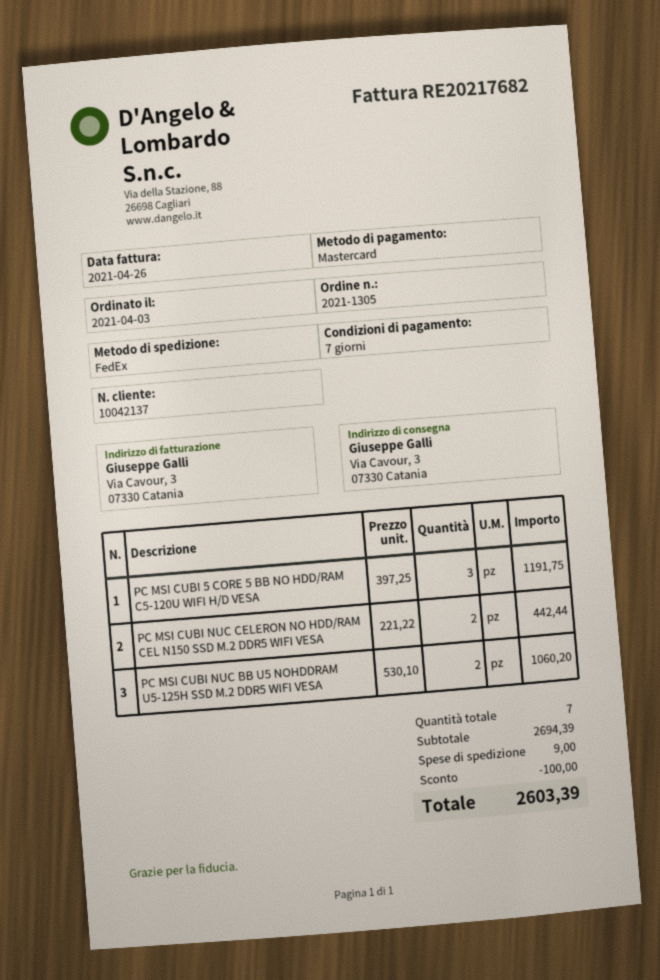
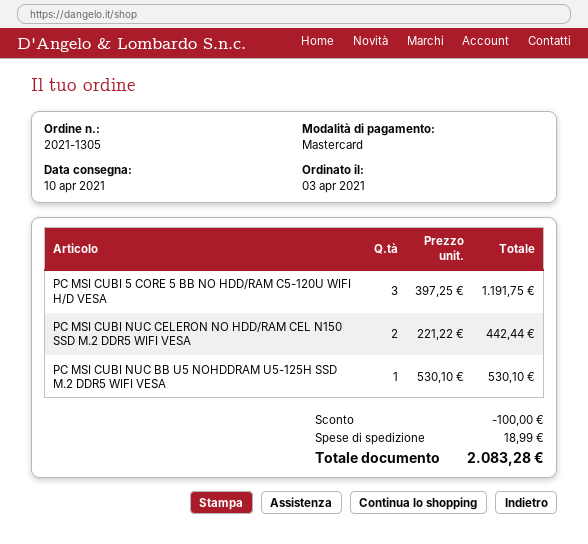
PC MSI CUBI NUC BB U5 NOHDDRAM U5-125H SSD M.2 DDR5 WIFI VESA: 2 x 530.10 = 1060.20 -> 1 x 530.10 = 530.10
shipping: 9.00 -> 18.99
total: 2603.39 -> 2083.28

